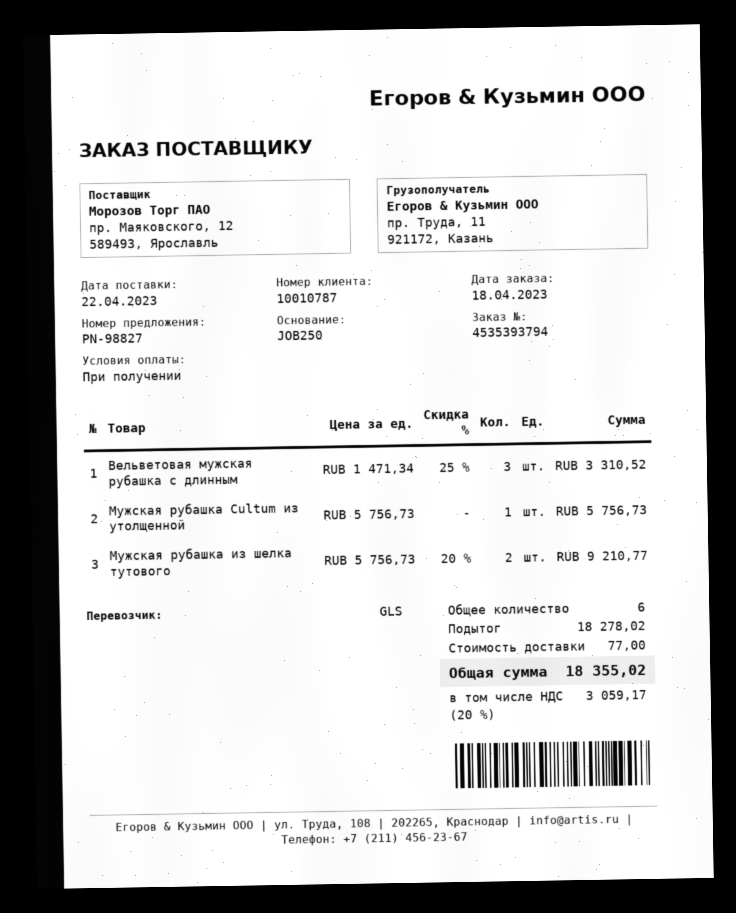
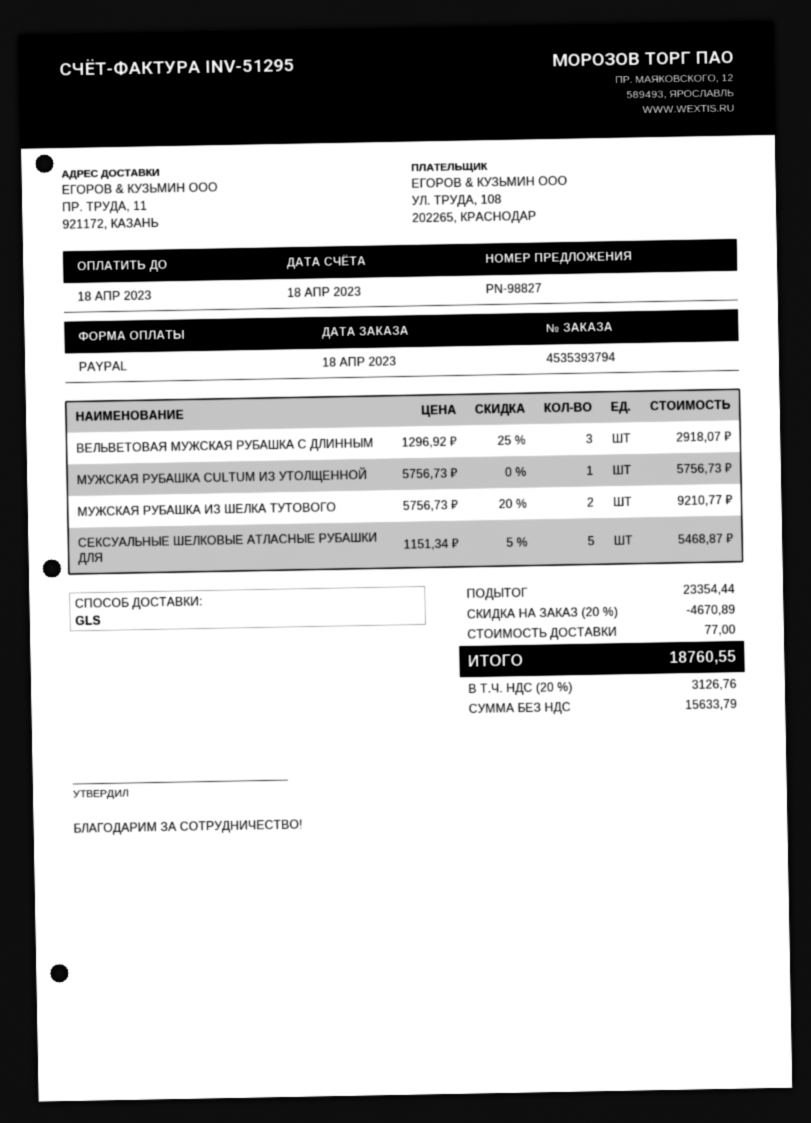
Вельветовая мужская рубашка с длинным: 3 x 1471.34 - 25% = 3310.52 -> 3 x 1296.92 - 25% = 2918.07
СЕКСУАЛЬНЫЕ ШЕЛКОВЫЕ АТЛАСНЫЕ РУБАШКИ ДЛЯ: none -> 5 x 1151.34 - 5% = 5468.87
subtotal: 18278.02 -> 23354.44
discount: none -> 20% = 4670.89
tax: 20% = 3059.17 -> 20% = 3126.76
total: 18355.02 -> 18760.55

